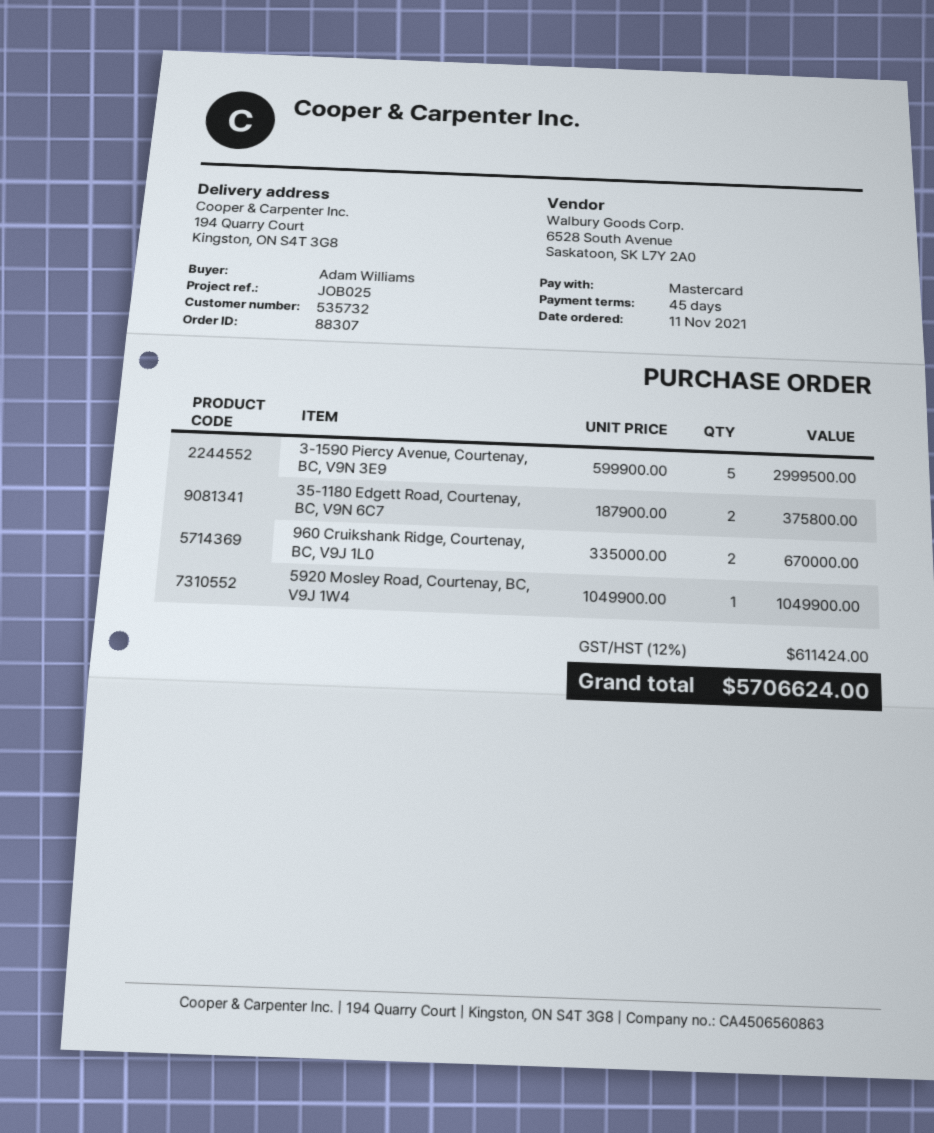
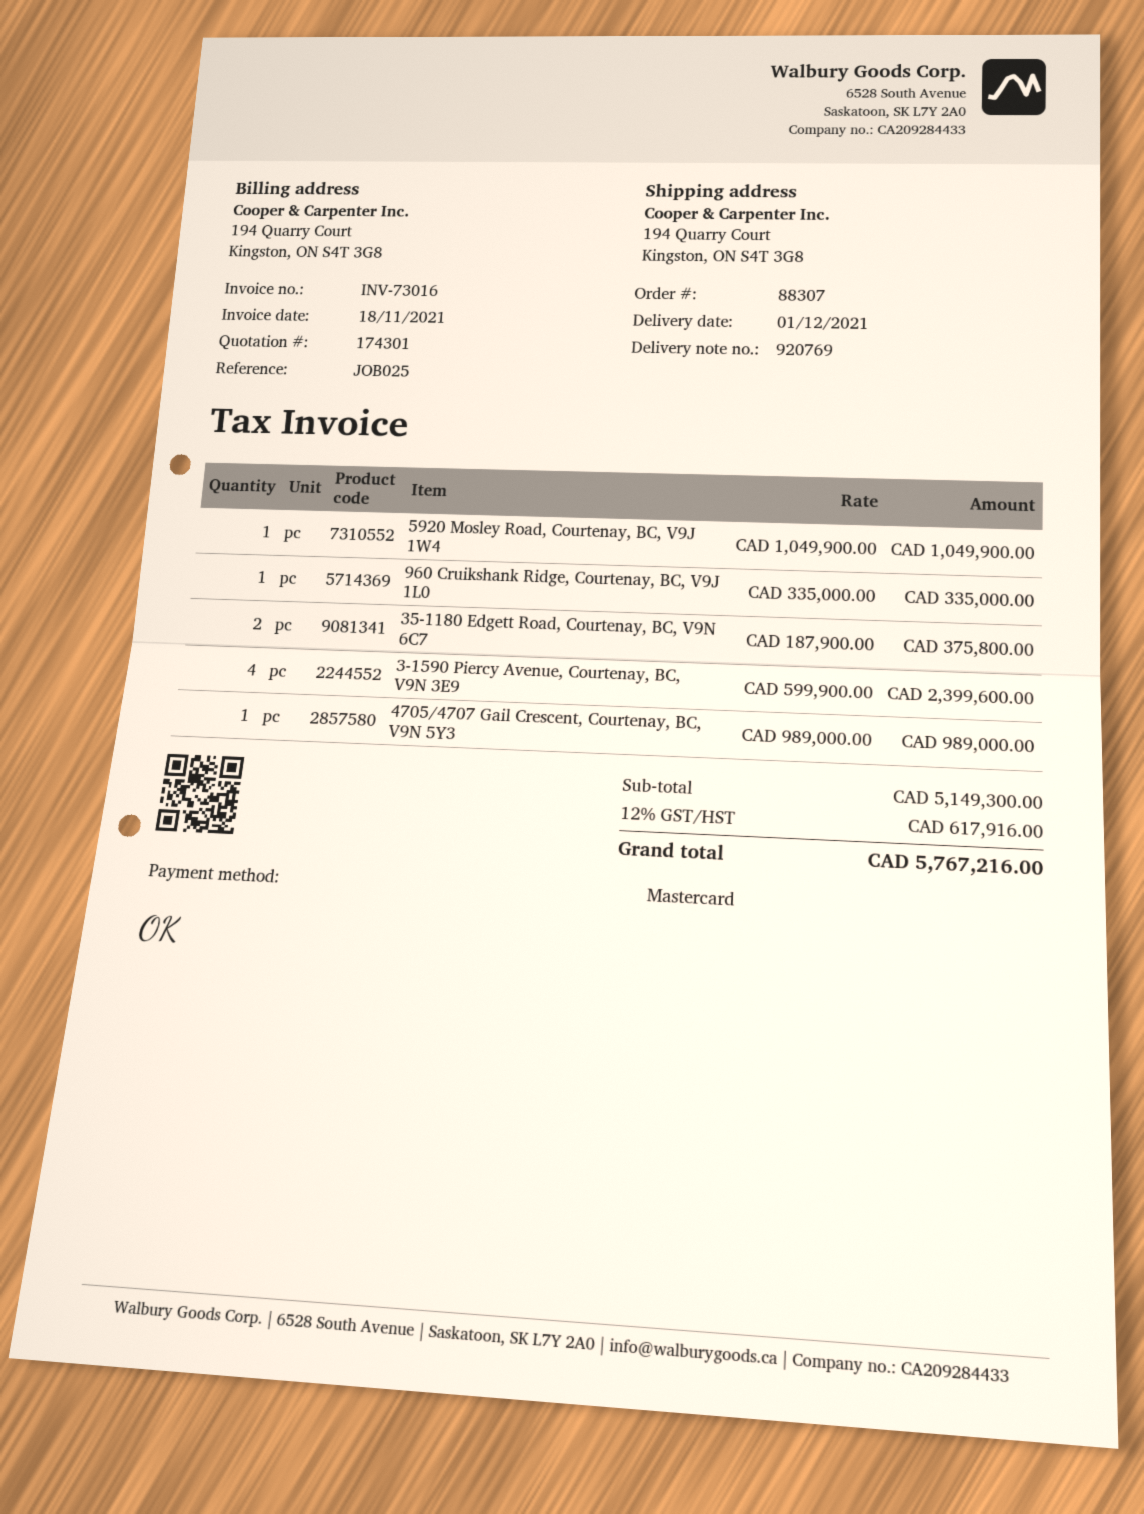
3-1590 Piercy Avenue, Courtenay, BC, V9N 3E9: 5 x 599900.00 = 2999500.00 -> 4 x 599900.00 = 2399600.00
960 Cruikshank Ridge, Courtenay, BC, V9J 1L0: 2 x 335000.00 = 670000.00 -> 1 x 335000.00 = 335000.00
4705/4707 Gail Crescent, Courtenay, BC, V9N 5Y3: none -> 1 x 989000.00 = 989000.00
tax: 12% = 611424.00 -> 12% = 617916.00
total: 5706624.00 -> 5767216.00

